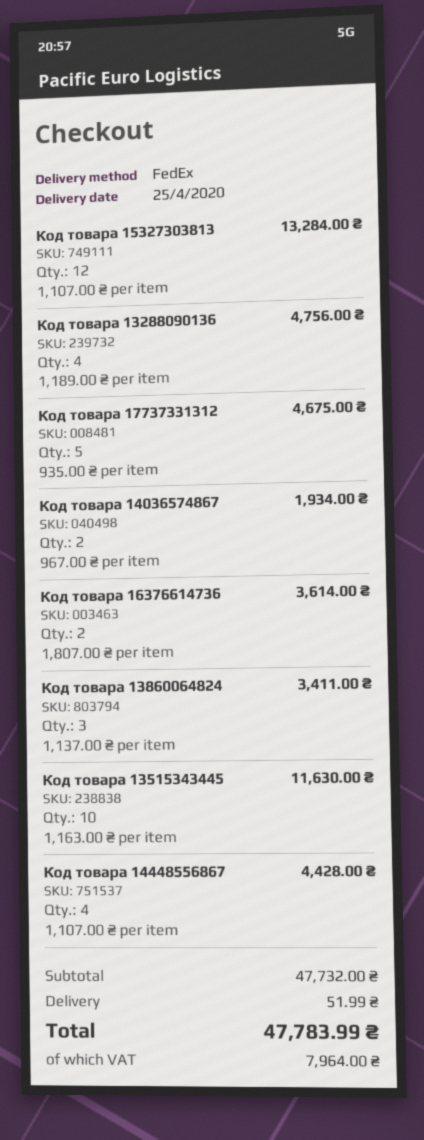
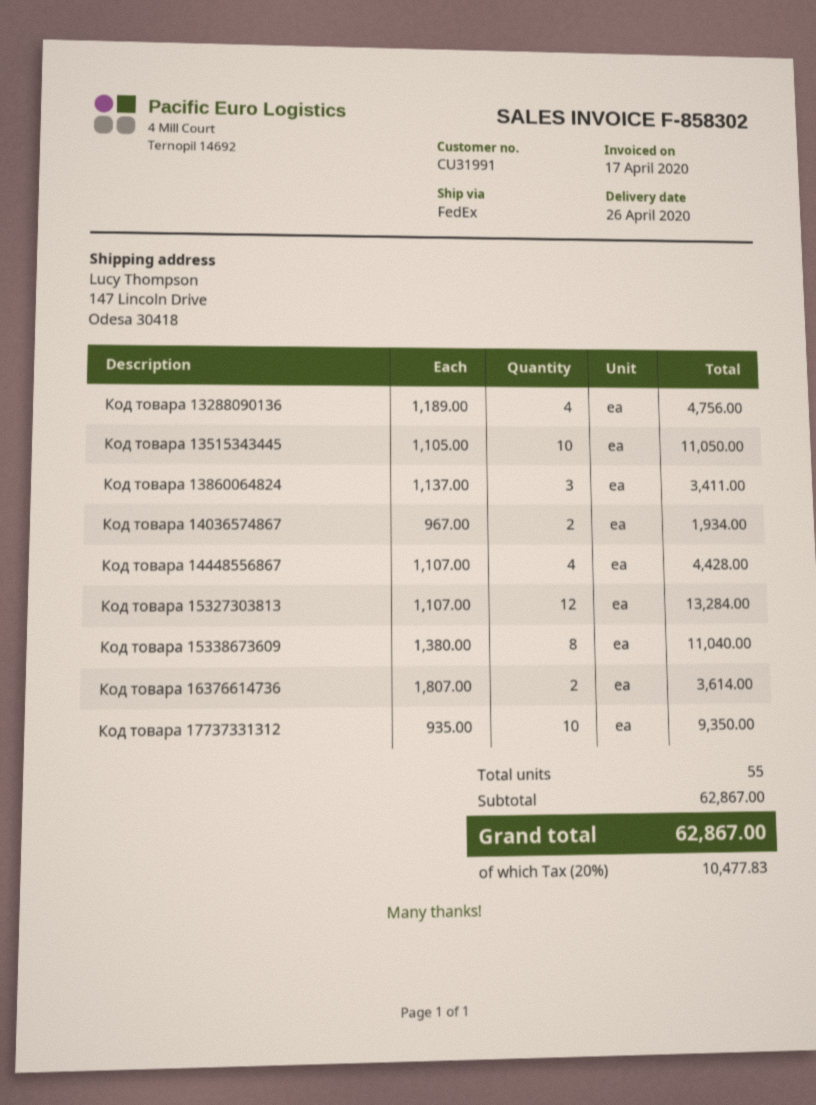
delivery date: 2020-04-25 -> 2020-04-26
Код товара 17737331312: 5 x 935.00 = 4675.00 -> 10 x 935.00 = 9350.00
Код товара 13515343445: 10 x 1163.00 = 11630.00 -> 10 x 1105.00 = 11050.00
Код товара 15338673609: none -> 8 x 1380.00 = 11040.00
subtotal: 47732.00 -> 62867.00
shipping: 51.99 -> none
tax: 7964.00 -> 10477.83
total: 47783.99 -> 62867.00

